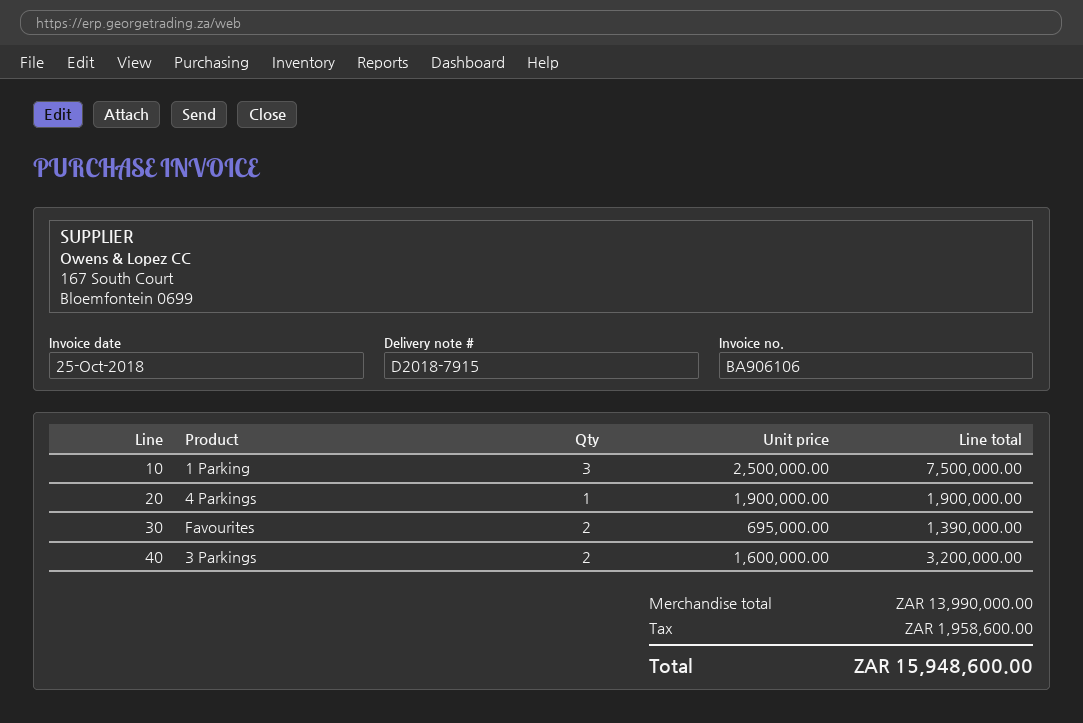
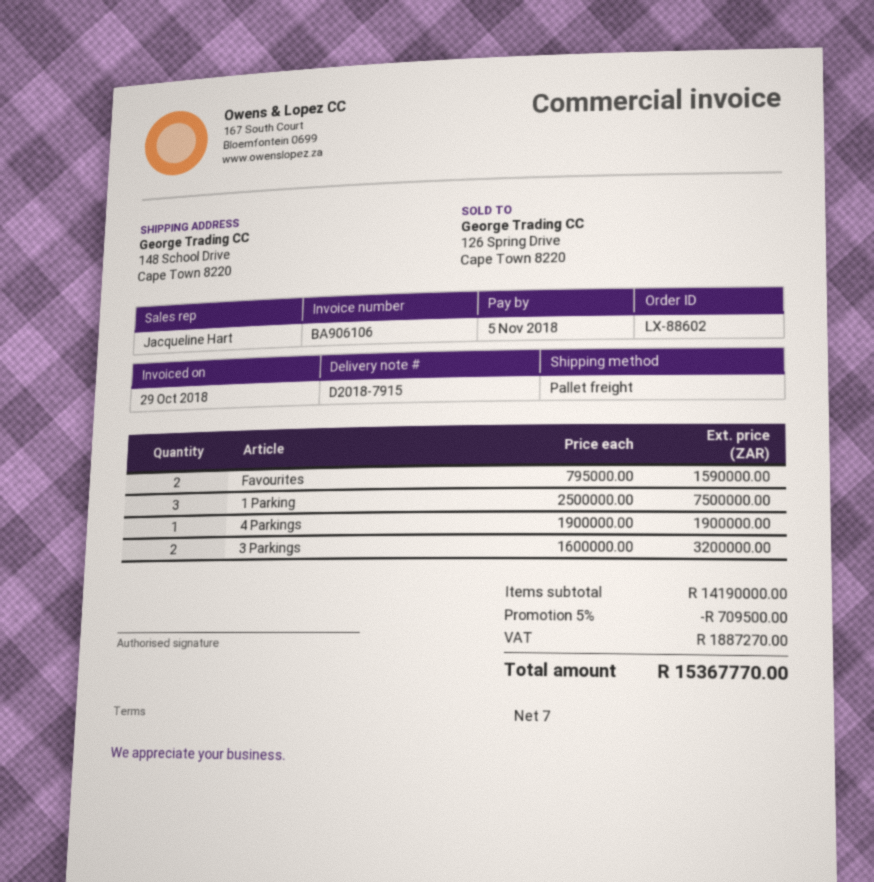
invoice date: 2018-10-25 -> 2018-10-29
Favourites: 2 x 695000.00 = 1390000.00 -> 2 x 795000.00 = 1590000.00
subtotal: 13990000.00 -> 14190000.00
discount: none -> 5% = 709500.00
tax: 1958600.00 -> 1887270.00
total: 15948600.00 -> 15367770.00

